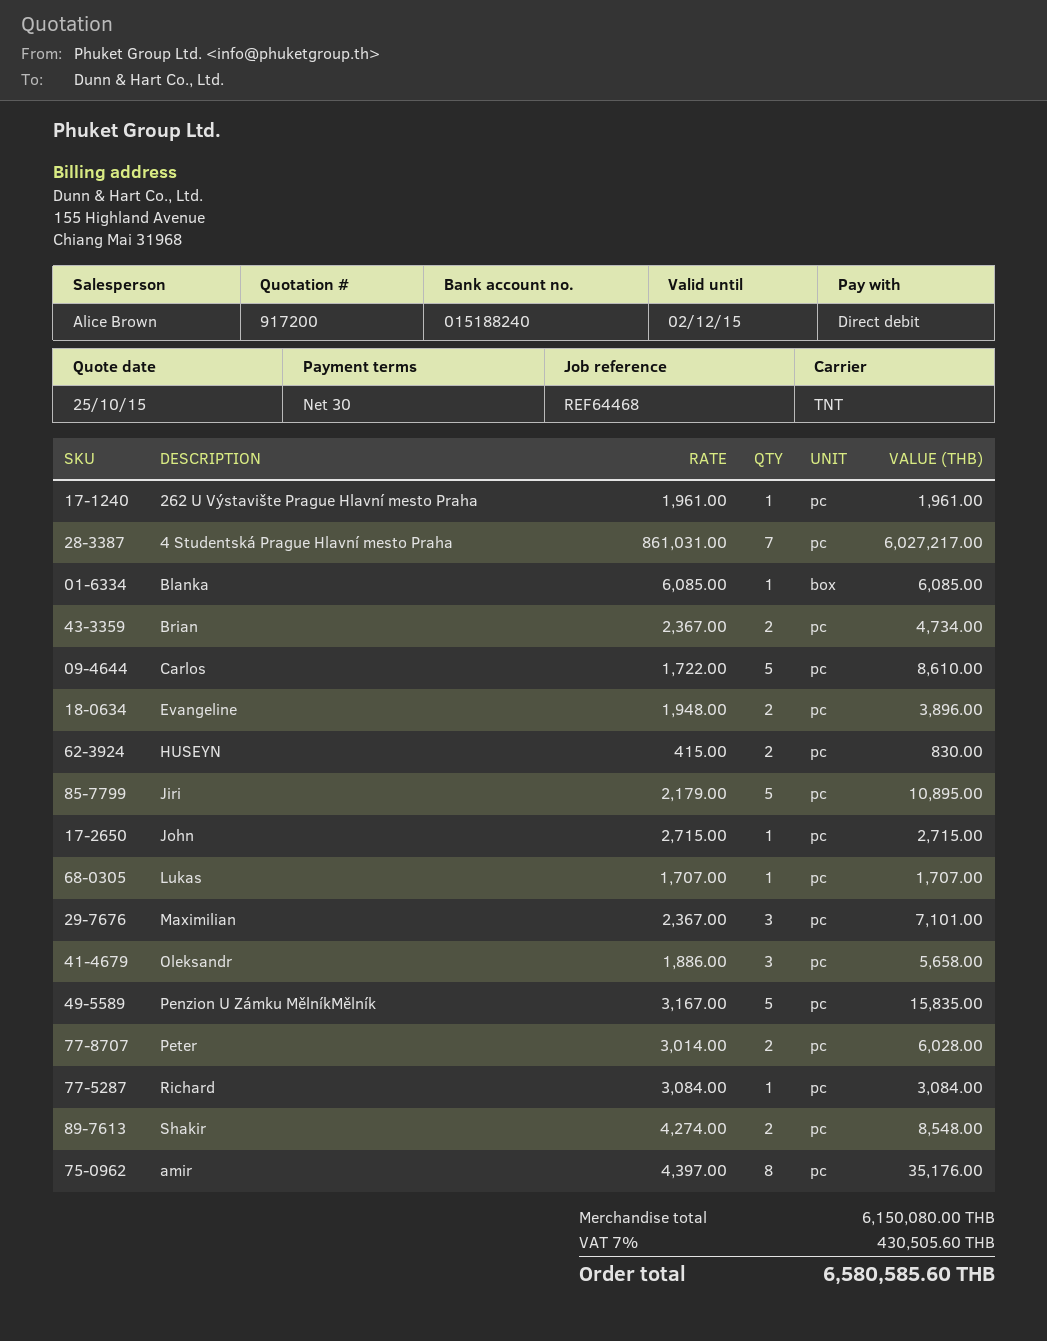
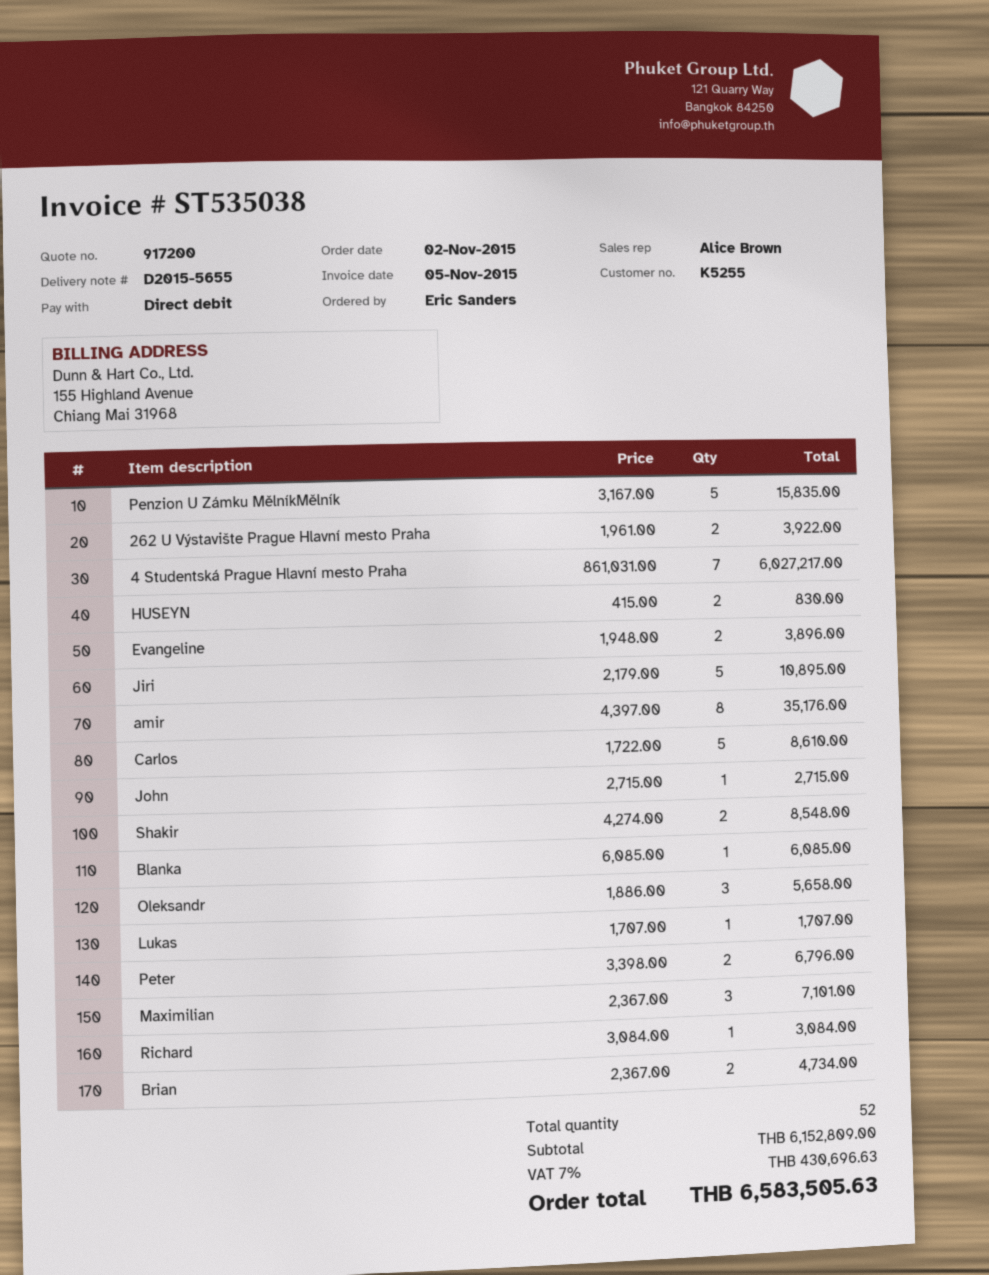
262 U Výstavište Prague Hlavní mesto Praha: 1 x 1961.00 = 1961.00 -> 2 x 1961.00 = 3922.00
Peter: 2 x 3014.00 = 6028.00 -> 2 x 3398.00 = 6796.00
subtotal: 6150080.00 -> 6152809.00
tax: 7% = 430505.60 -> 7% = 430696.63
total: 6580585.60 -> 6583505.63

